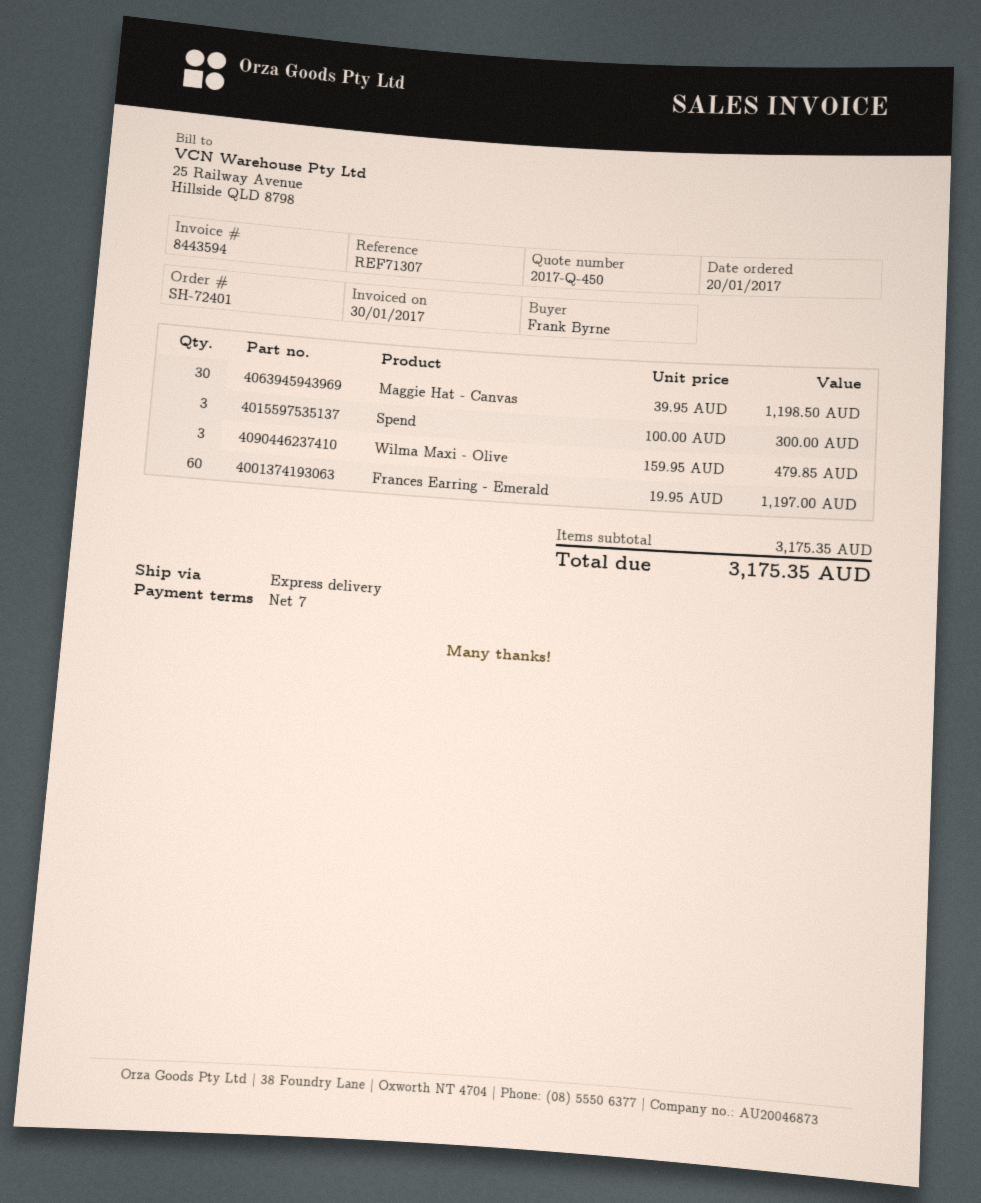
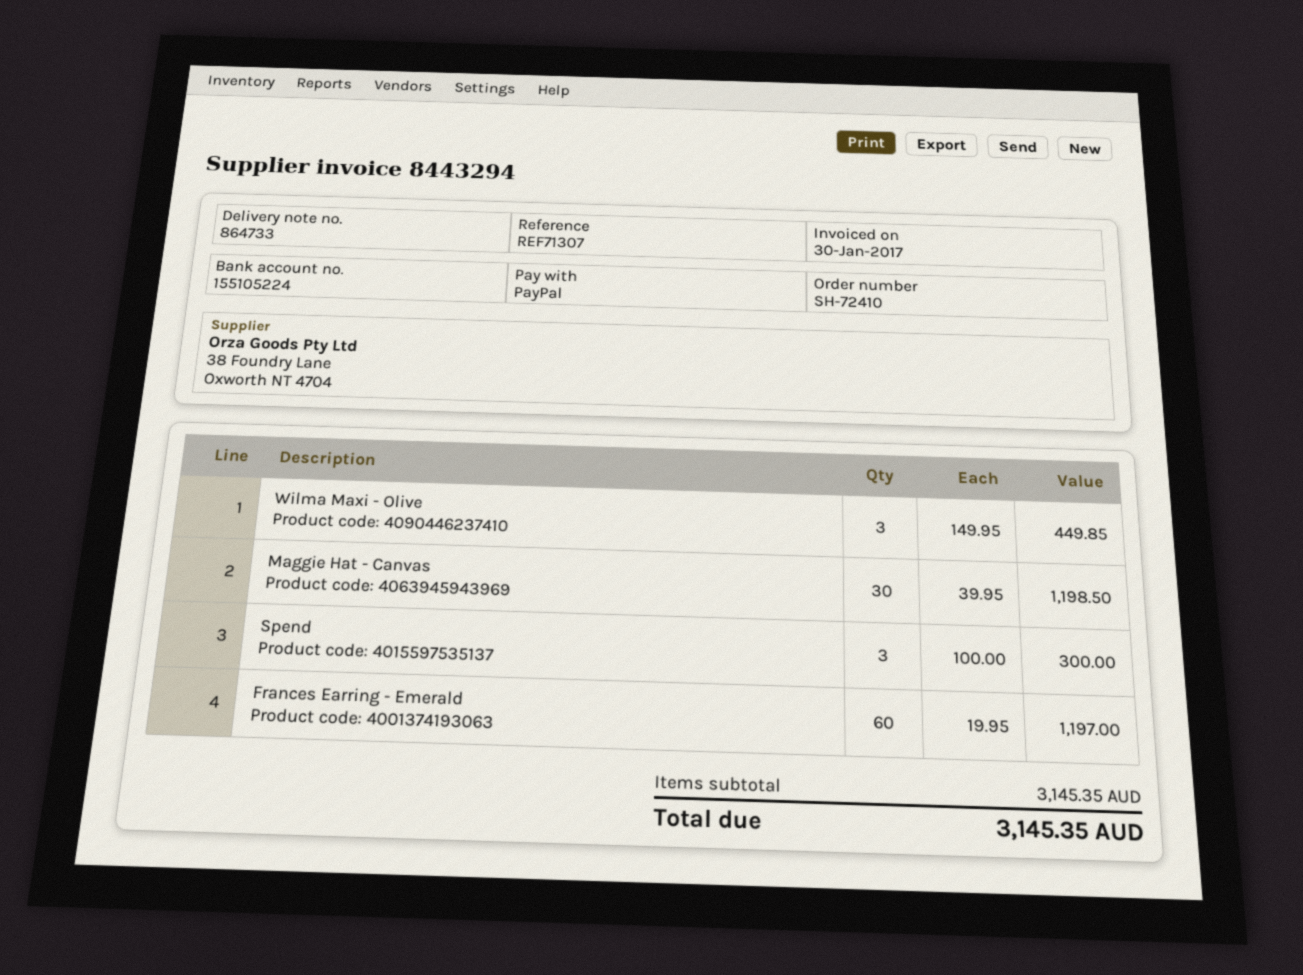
order number: SH-72401 -> SH-72410
invoice number: 8443594 -> 8443294
Wilma Maxi - Olive: 3 x 159.95 = 479.85 -> 3 x 149.95 = 449.85
subtotal: 3175.35 -> 3145.35
total: 3175.35 -> 3145.35

